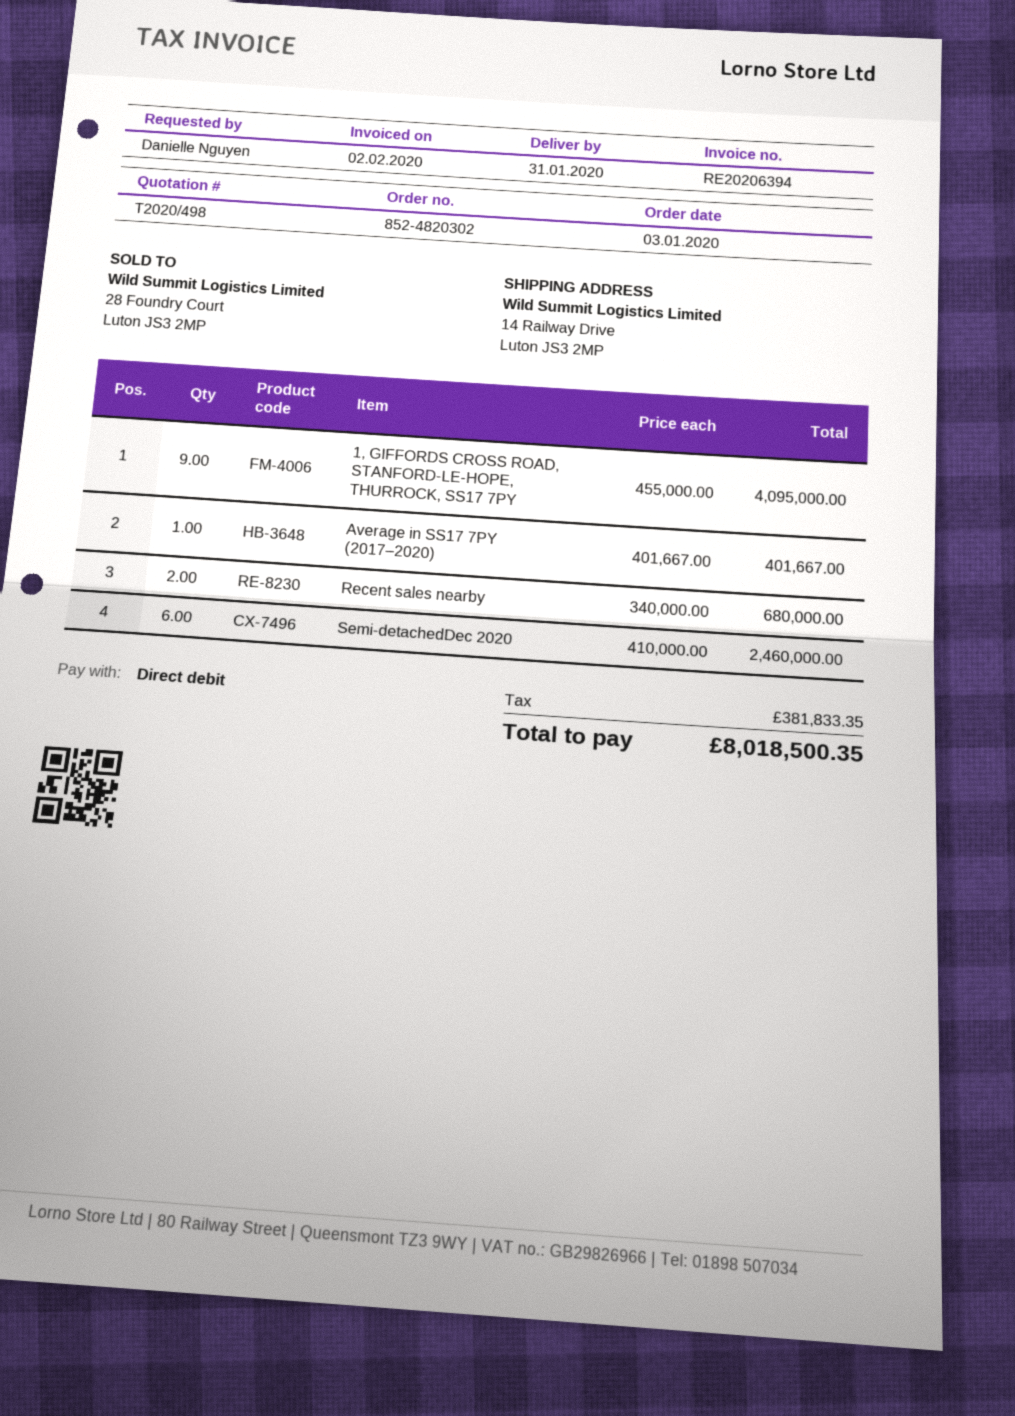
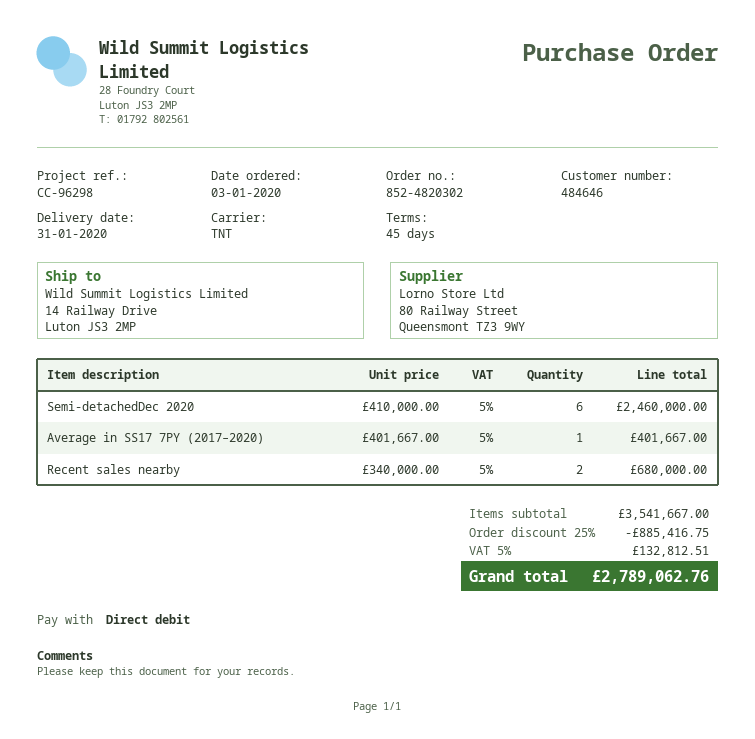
1, GIFFORDS CROSS ROAD, STANFORD-LE-HOPE, THURROCK, SS17 7PY: 9 x 455000.00 = 4095000.00 -> none
discount: none -> 25% = 885416.75
tax: 381833.35 -> 132812.51
total: 8018500.35 -> 2789062.76

